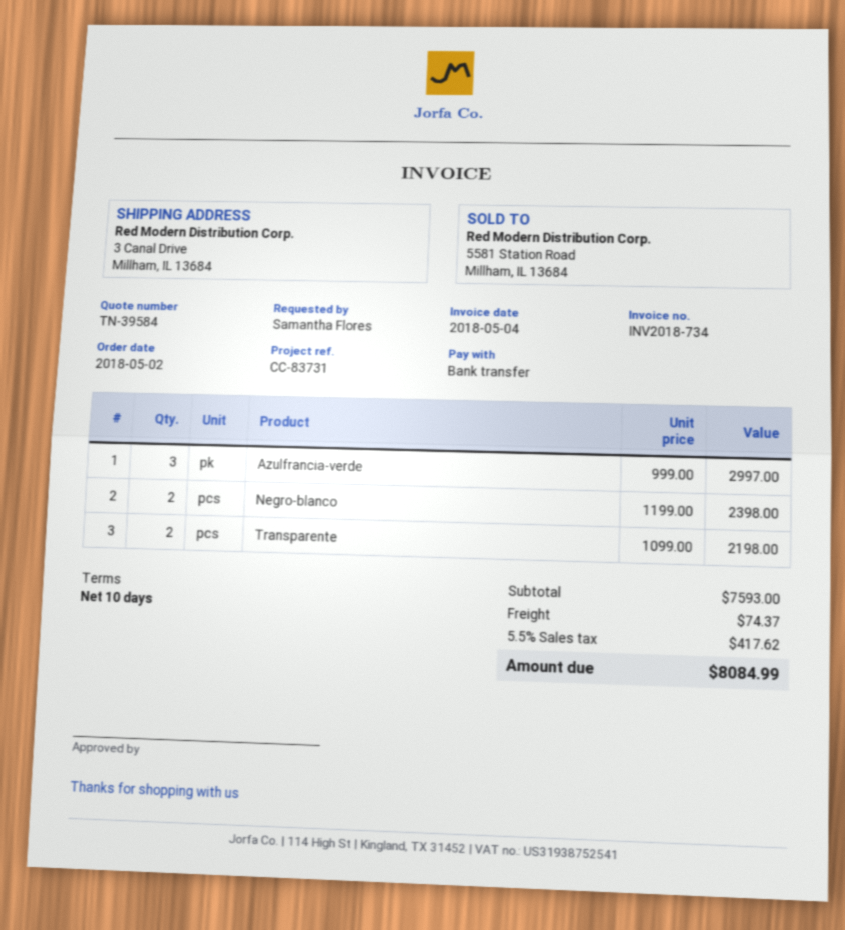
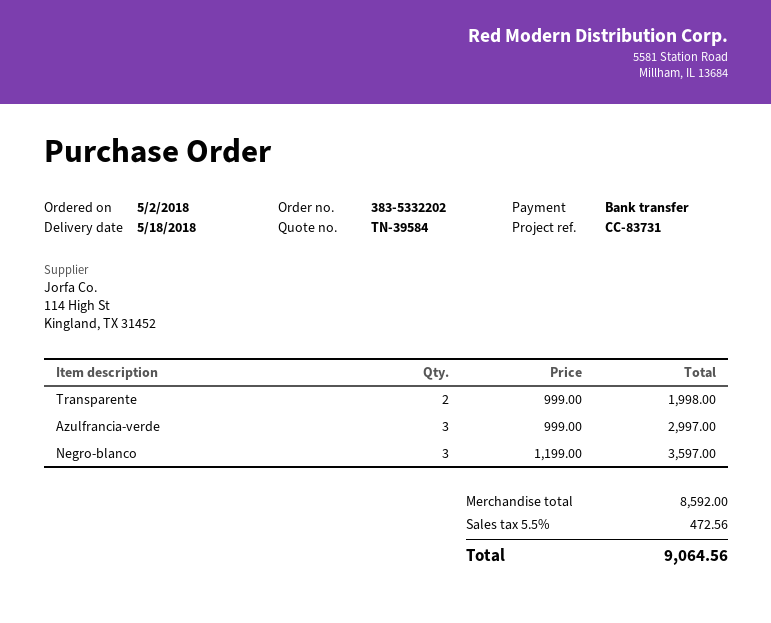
Negro-blanco: 2 x 1199.00 = 2398.00 -> 3 x 1199.00 = 3597.00
Transparente: 2 x 1099.00 = 2198.00 -> 2 x 999.00 = 1998.00
subtotal: 7593.00 -> 8592.00
shipping: 74.37 -> none
tax: 5.5% = 417.62 -> 5.5% = 472.56
total: 8084.99 -> 9064.56

